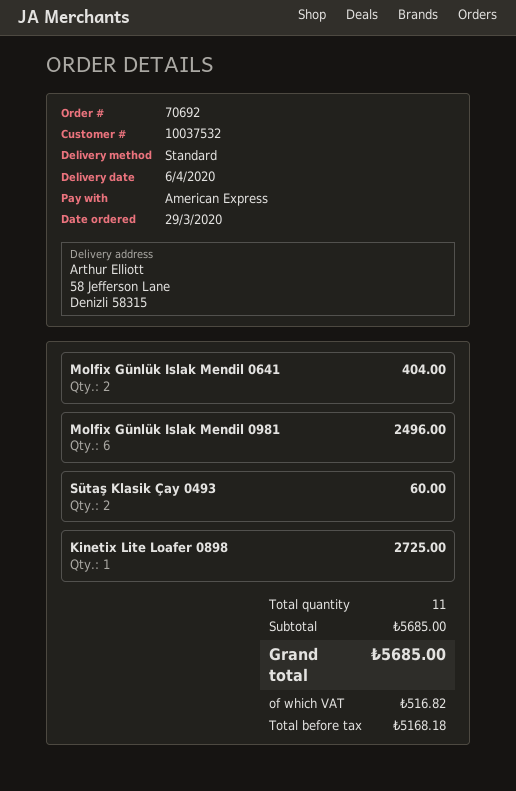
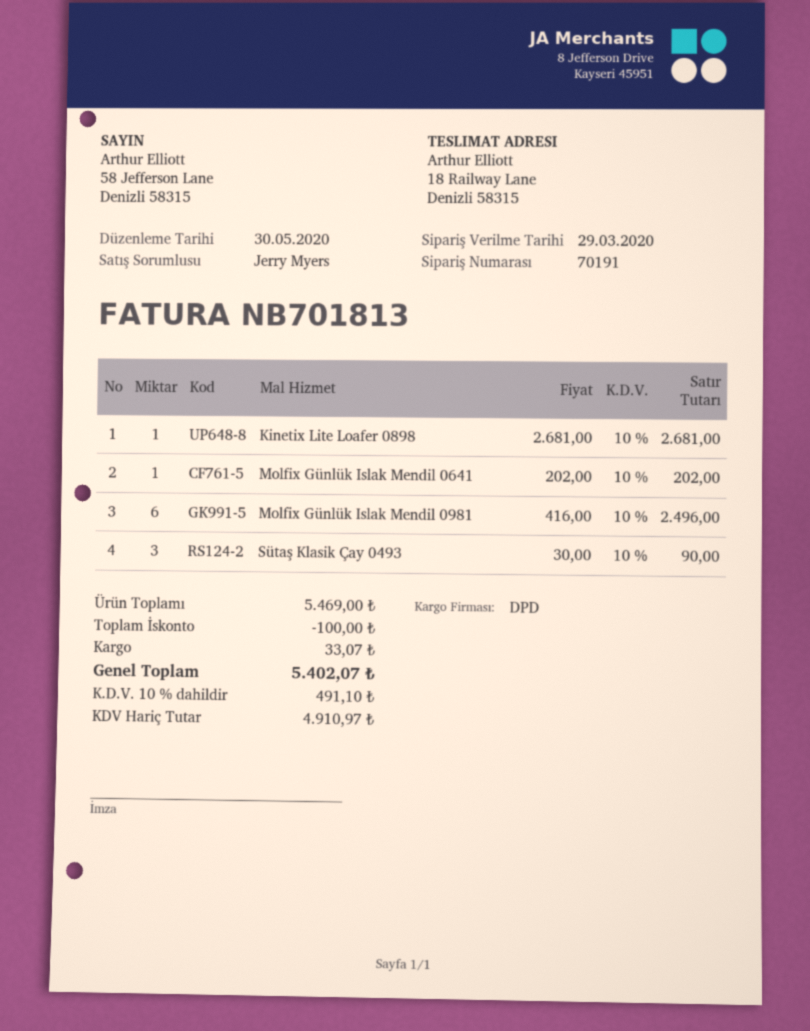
order number: 70692 -> 70191
shipping method: standard -> DPD
ship to: 58 Jefferson Lane, Denizli 58315 -> 18 Railway Lane, Denizli 58315
Molfix Günlük Islak Mendil 0641: 2 for 404.00 -> 1 for 202.00
Sütaş Klasik Çay 0493: 2 for 60.00 -> 3 for 90.00
Kinetix Lite Loafer 0898: 1 for 2725.00 -> 1 for 2681.00
subtotal: 5685.00 -> 5469.00
discount: none -> 100.00
shipping: none -> 33.07
net: 5168.18 -> 4910.97
tax: 516.82 -> 491.10
total: 5685.00 -> 5402.07

